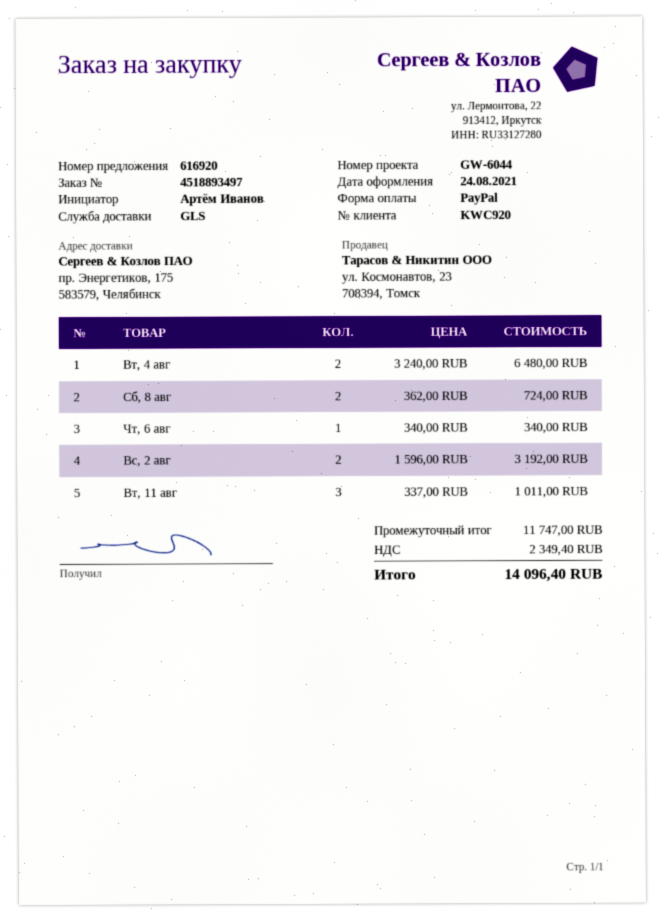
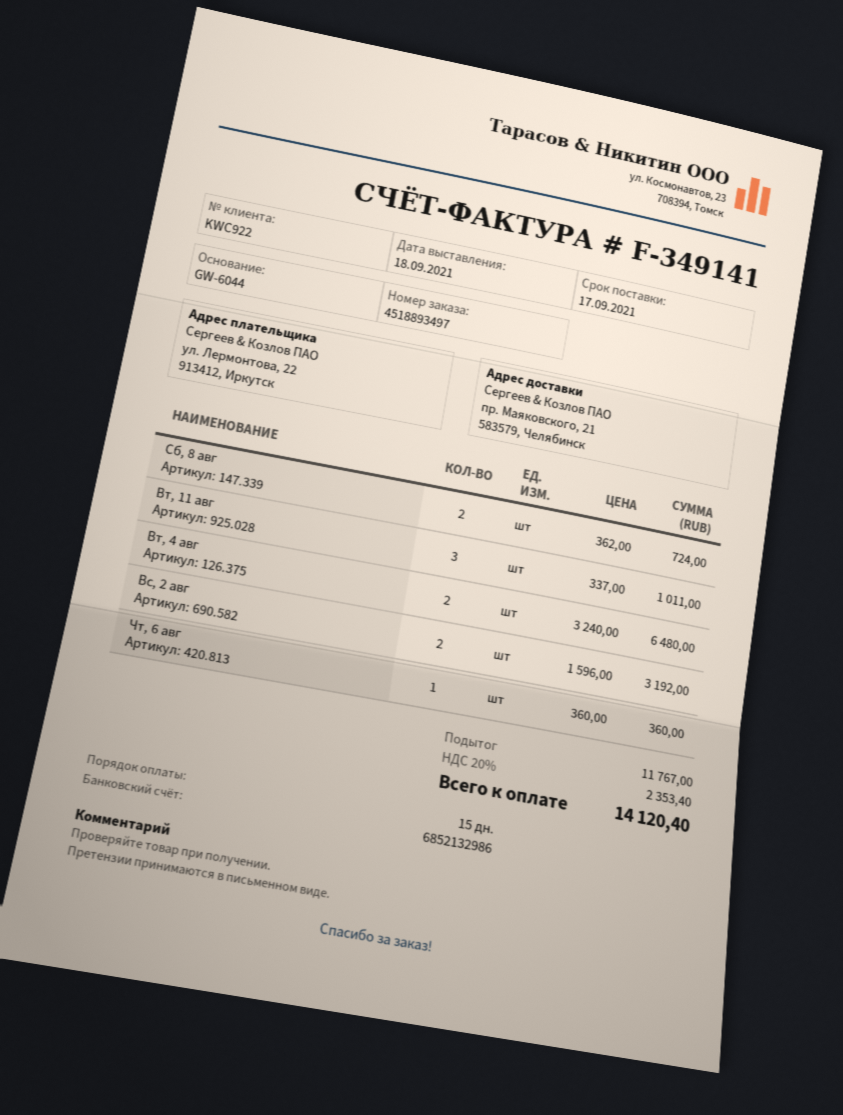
customer number: KWC920 -> KWC922
ship to: пр. Энергетиков, 175, 583579, Челябинск -> пр. Маяковского, 21, 583579, Челябинск
Чт, 6 авг: 1 x 340.00 = 340.00 -> 1 x 360.00 = 360.00
subtotal: 11747.00 -> 11767.00
tax: 2349.40 -> 2353.40
total: 14096.40 -> 14120.40

